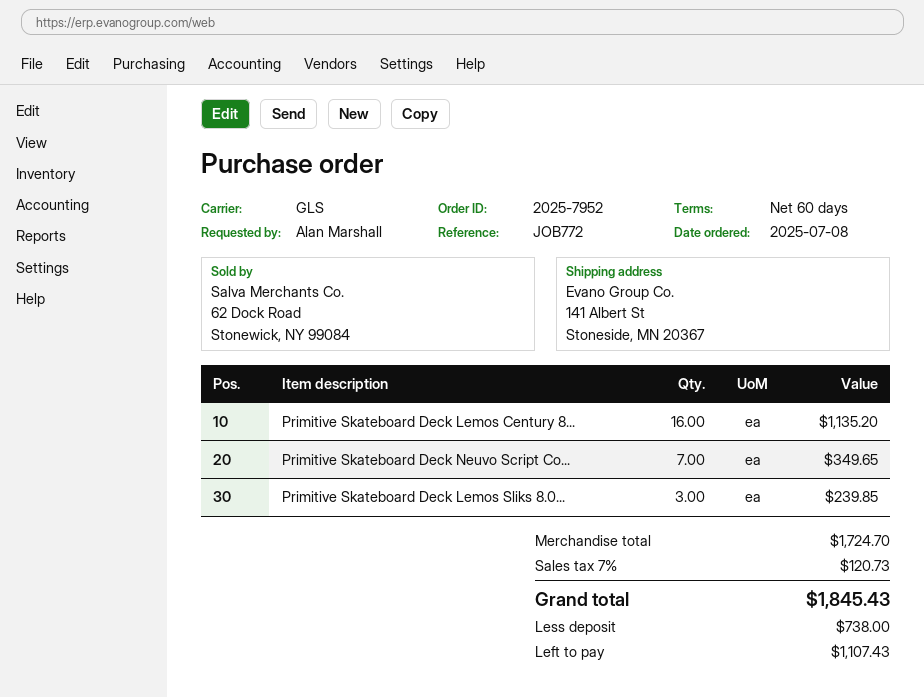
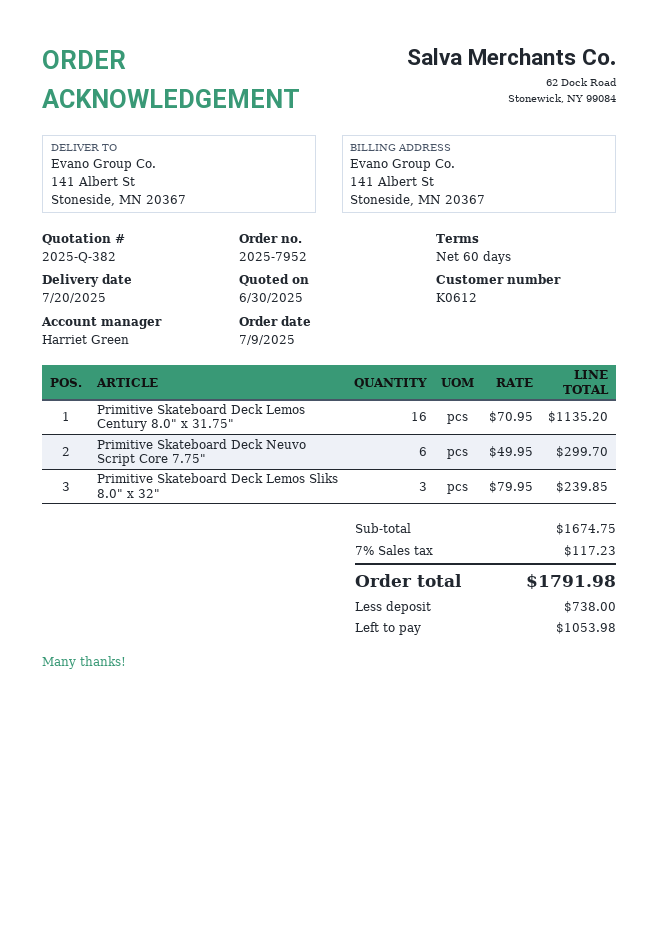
order date: 2025-07-08 -> 2025-07-09
Primitive Skateboard Deck Neuvo Script Co...: 7 for 349.65 -> 6 for 299.70
subtotal: 1724.70 -> 1674.75
tax: 7% = 120.73 -> 7% = 117.23
total: 1845.43 -> 1791.98
balance: 1107.43 -> 1053.98

